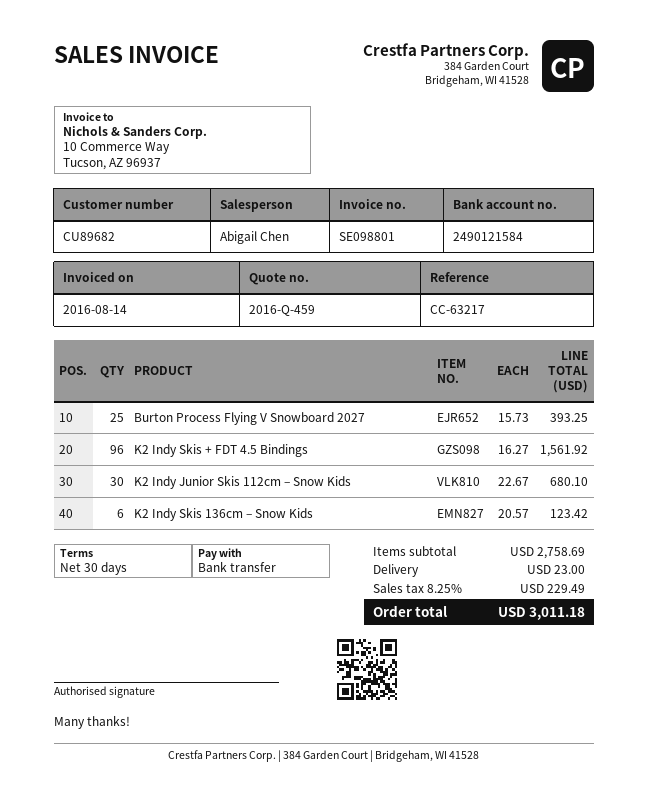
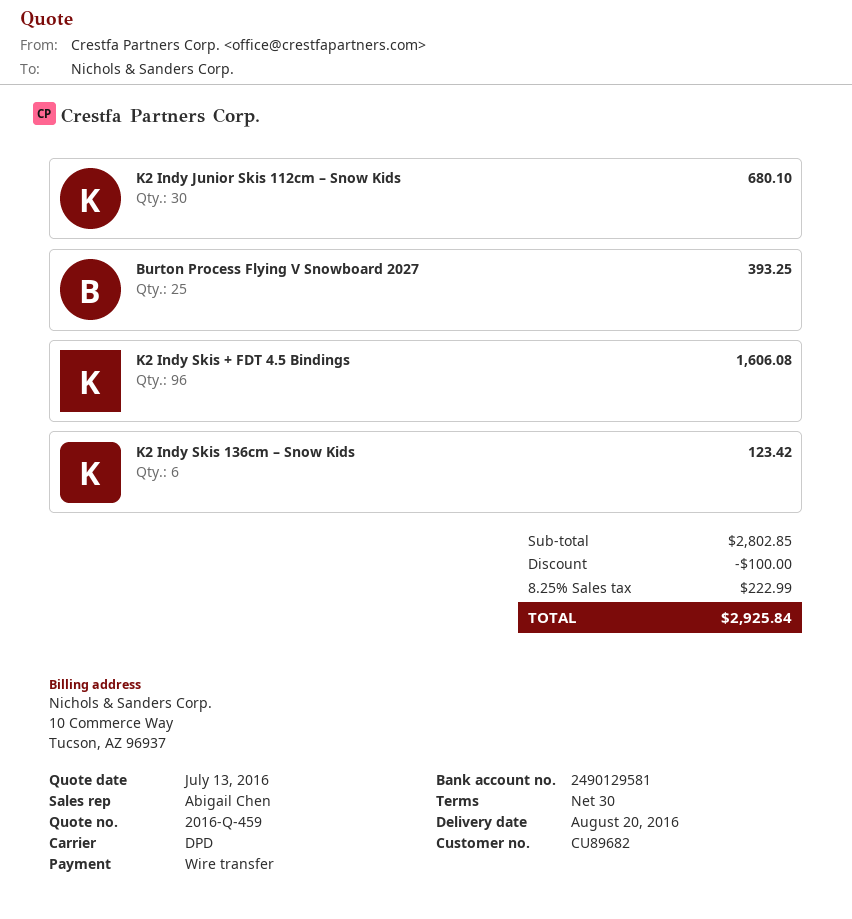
bank account: 2490121584 -> 2490129581
K2 Indy Skis + FDT 4.5 Bindings: 96 for 1561.92 -> 96 for 1606.08
subtotal: 2758.69 -> 2802.85
discount: none -> 100.00
shipping: 23.00 -> none
tax: 8.25% = 229.49 -> 8.25% = 222.99
total: 3011.18 -> 2925.84

